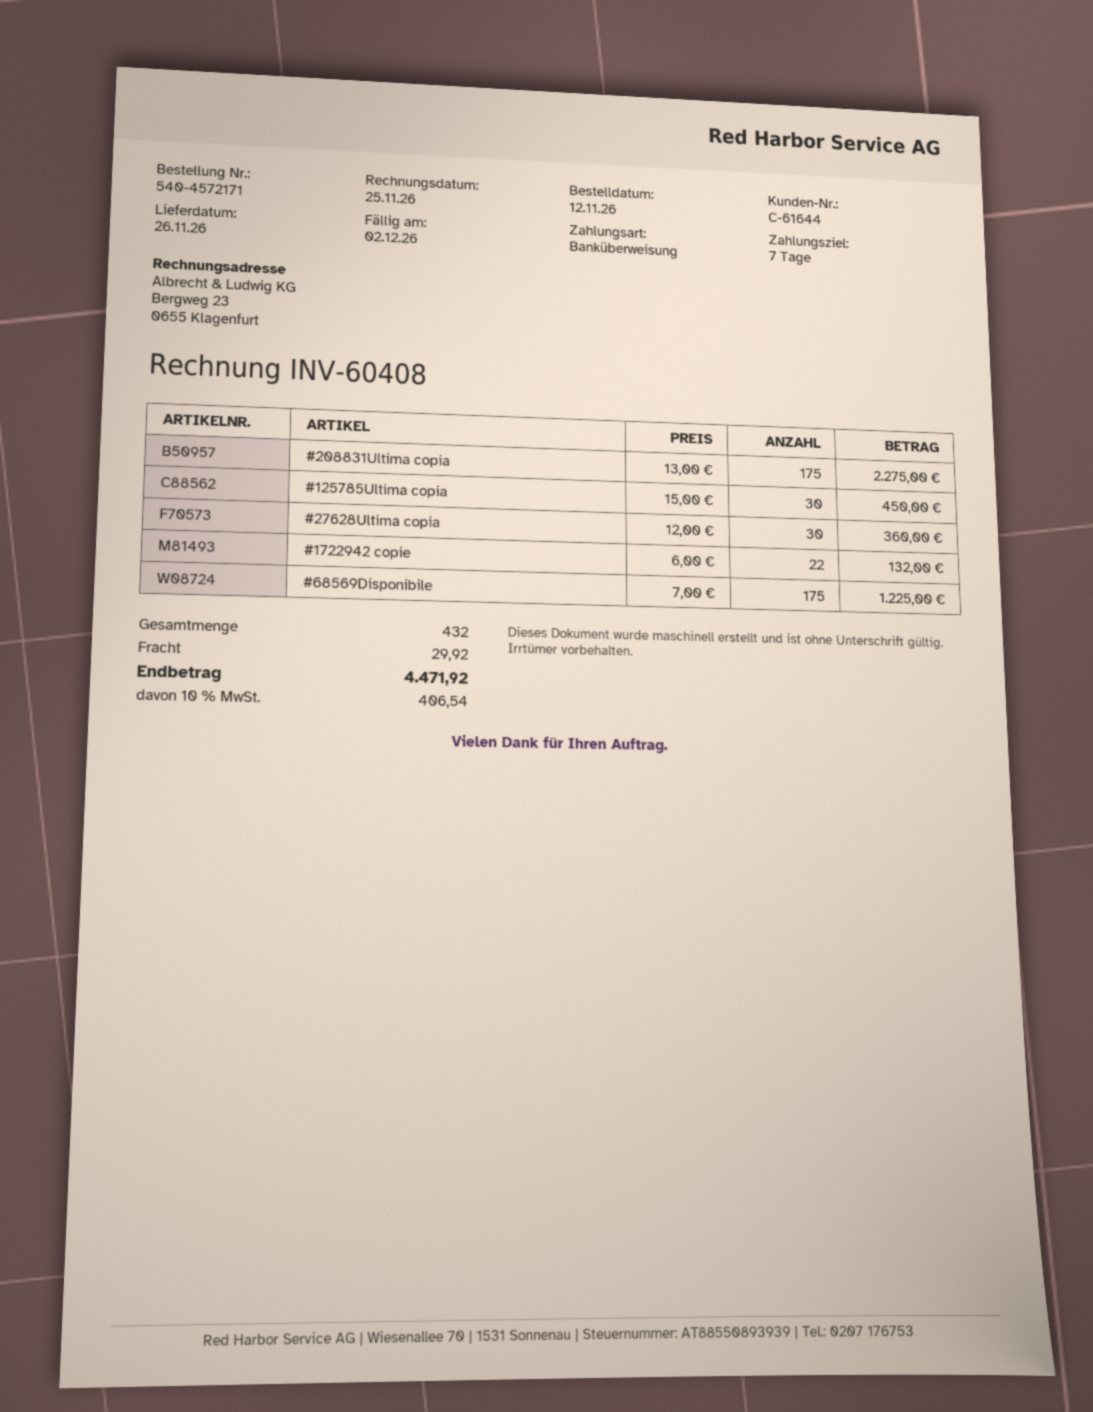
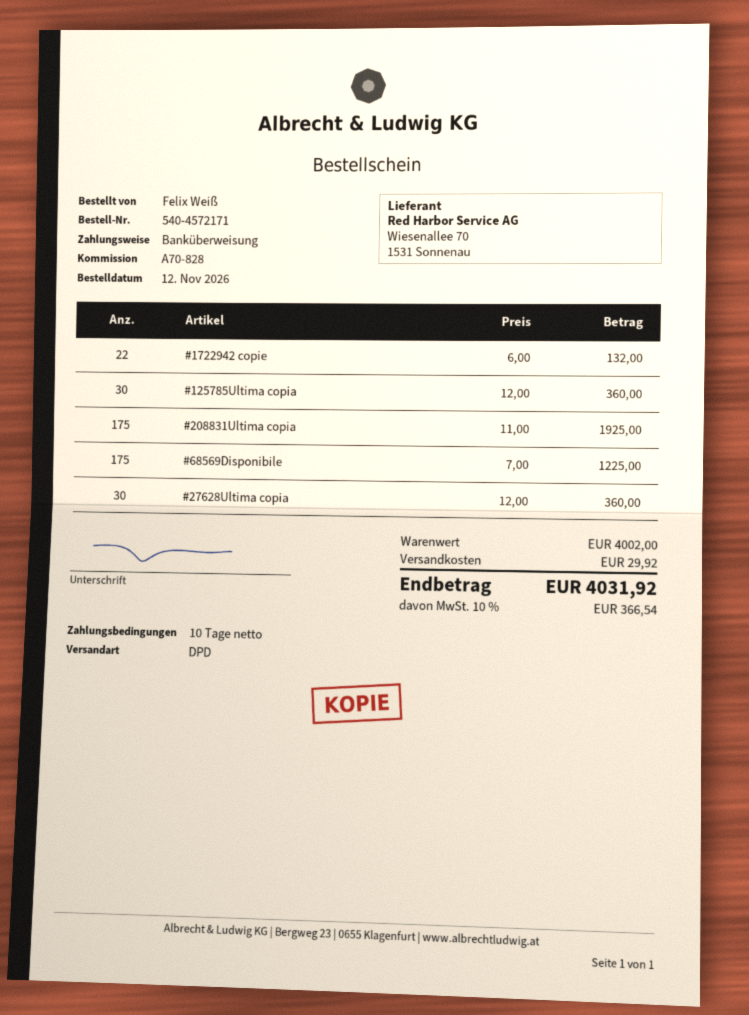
payment terms: 7 days -> 10 days
#208831Ultima copia: 175 x 13.00 = 2275.00 -> 175 x 11.00 = 1925.00
#125785Ultima copia: 30 x 15.00 = 450.00 -> 30 x 12.00 = 360.00
tax: 10% = 406.54 -> 10% = 366.54
total: 4471.92 -> 4031.92

